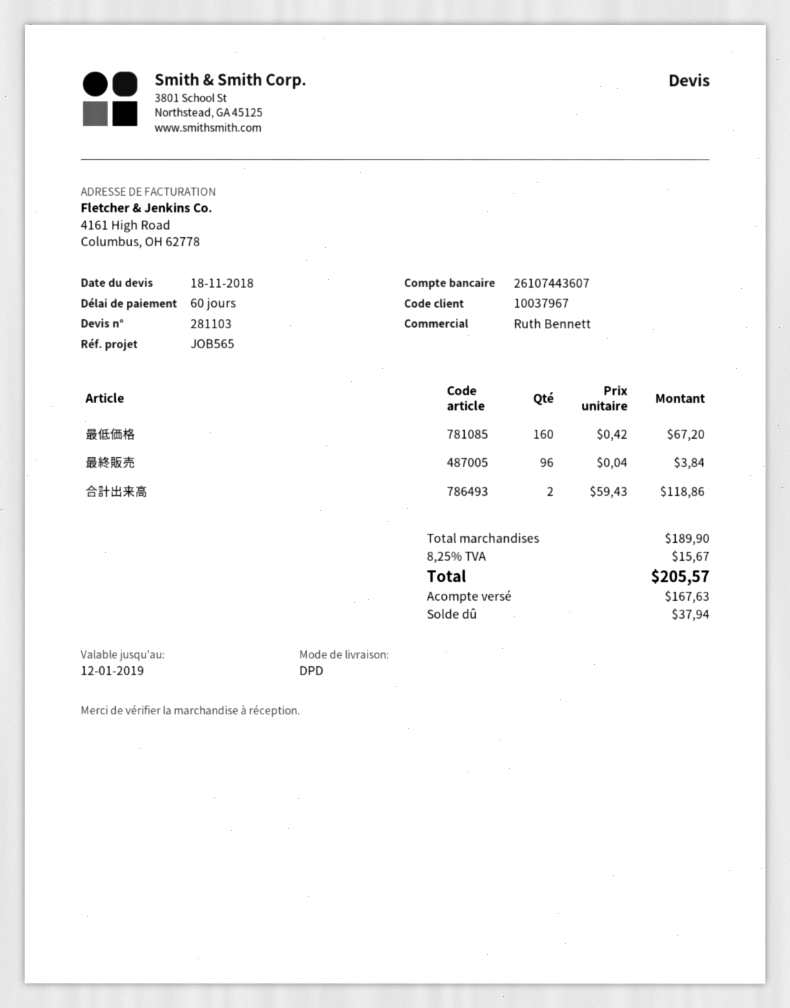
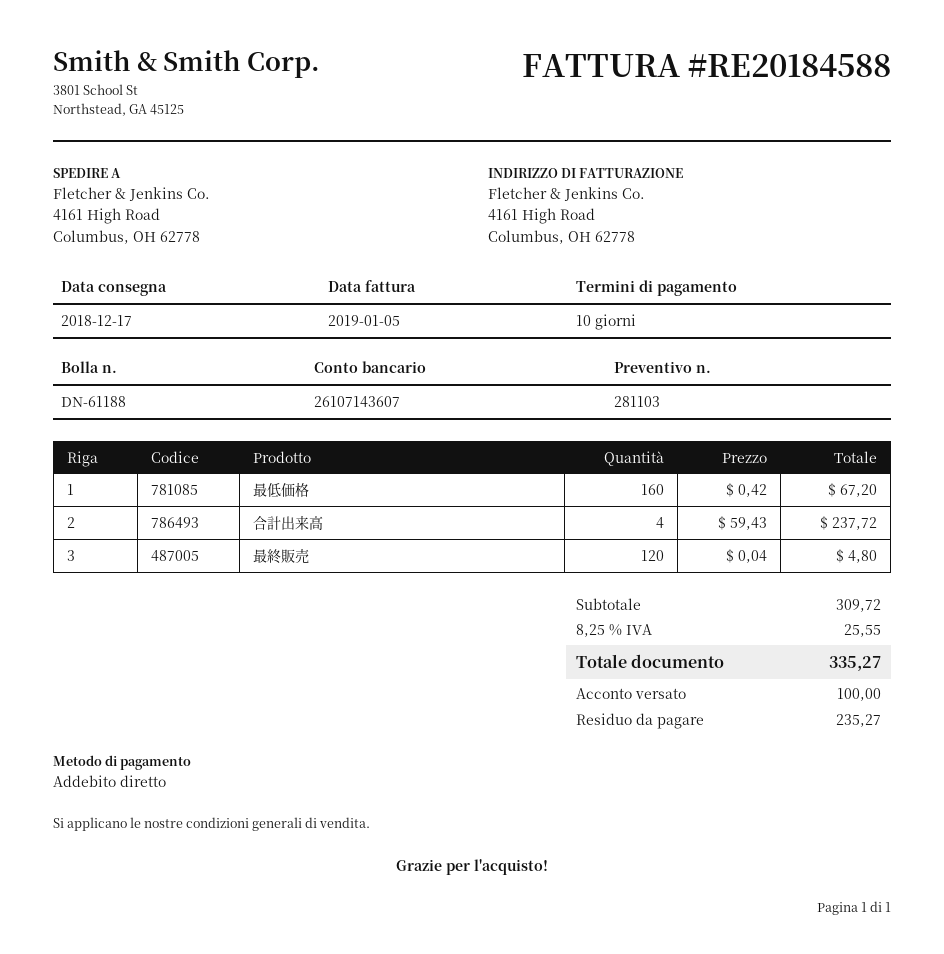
payment terms: 60 days -> 10 days
bank account: 26107443607 -> 26107143607
最終販売: 96 x 0.04 = 3.84 -> 120 x 0.04 = 4.80
合計出来高: 2 x 59.43 = 118.86 -> 4 x 59.43 = 237.72
subtotal: 189.90 -> 309.72
tax: 8.25% = 15.67 -> 8.25% = 25.55
total: 205.57 -> 335.27
deposit: 167.63 -> 100.00
balance: 37.94 -> 235.27

